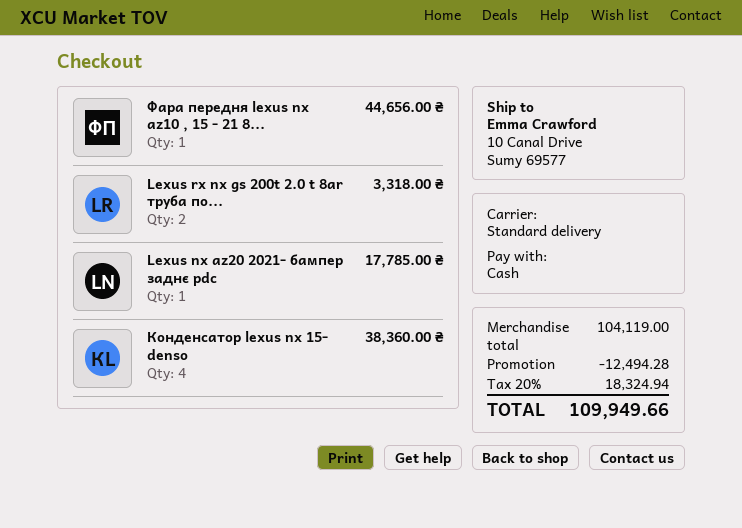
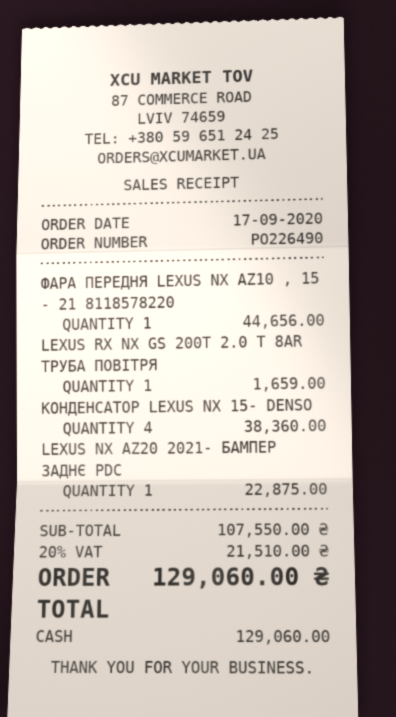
Lexus rx nx gs 200t 2.0 t 8ar труба по...: 2 for 3318.00 -> 1 for 1659.00
Lexus nx az20 2021- бампер заднє pdc: 1 for 17785.00 -> 1 for 22875.00
subtotal: 104119.00 -> 107550.00
discount: 12494.28 -> none
tax: 20% = 18324.94 -> 20% = 21510.00
total: 109949.66 -> 129060.00

